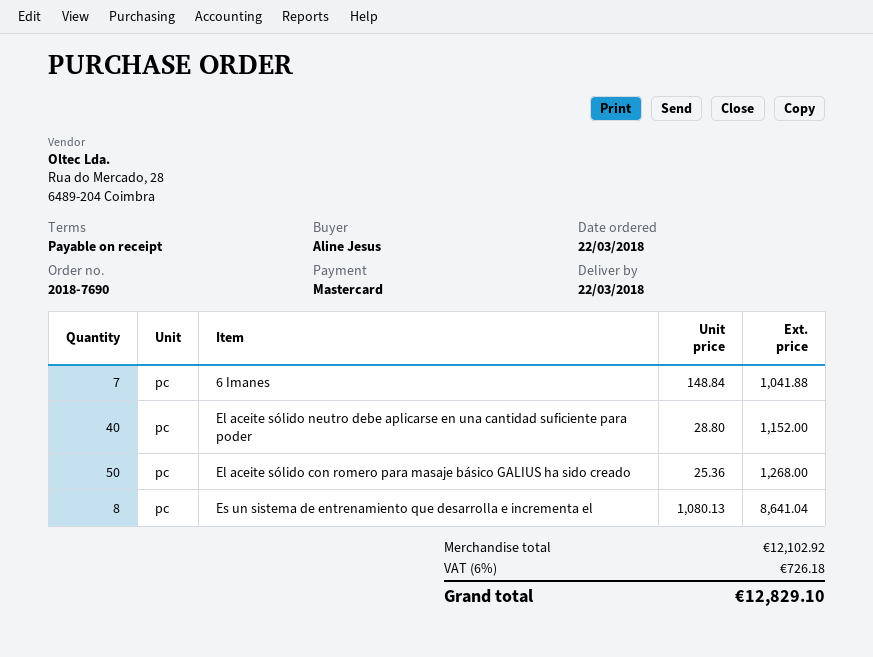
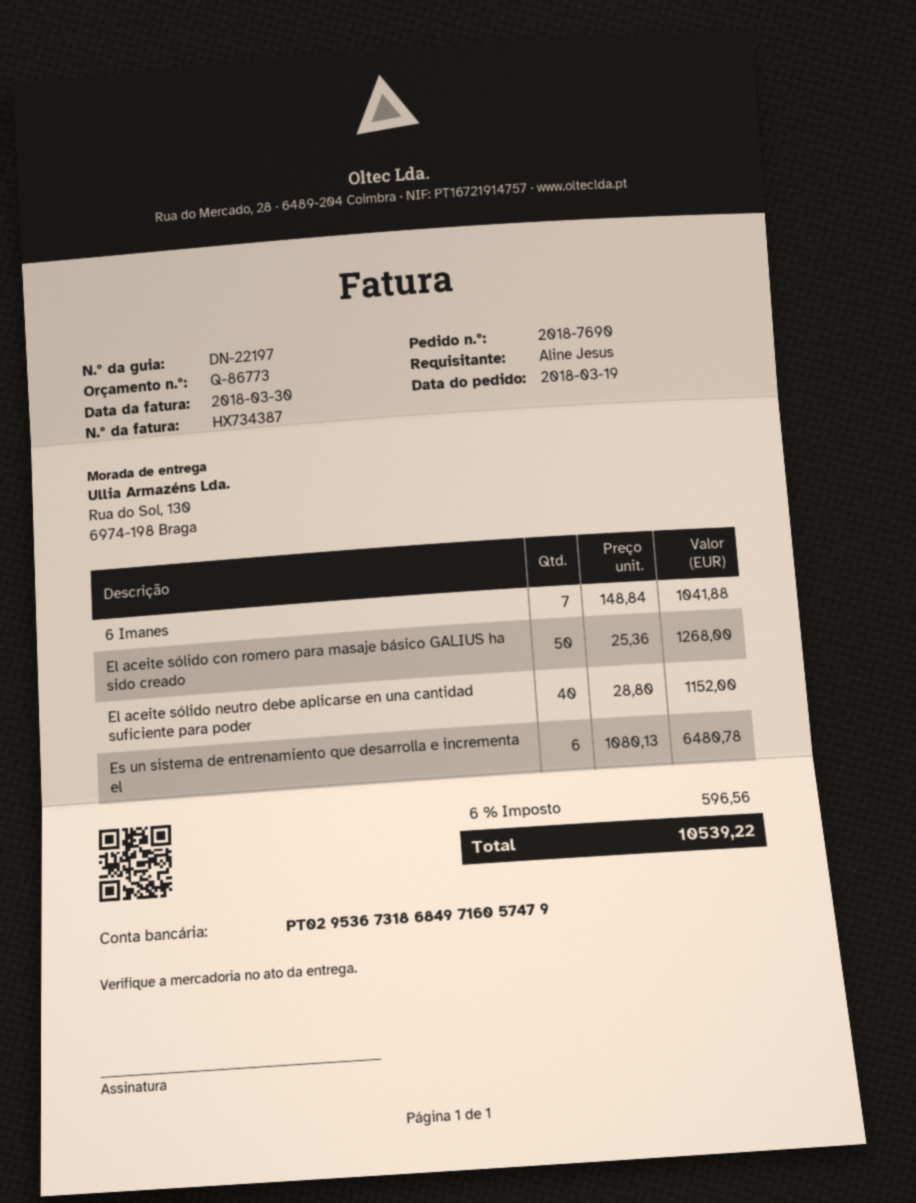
order date: 2018-03-22 -> 2018-03-19
Es un sistema de entrenamiento que desarrolla e incrementa el: 8 x 1080.13 = 8641.04 -> 6 x 1080.13 = 6480.78
tax: 6% = 726.18 -> 6% = 596.56
total: 12829.10 -> 10539.22

